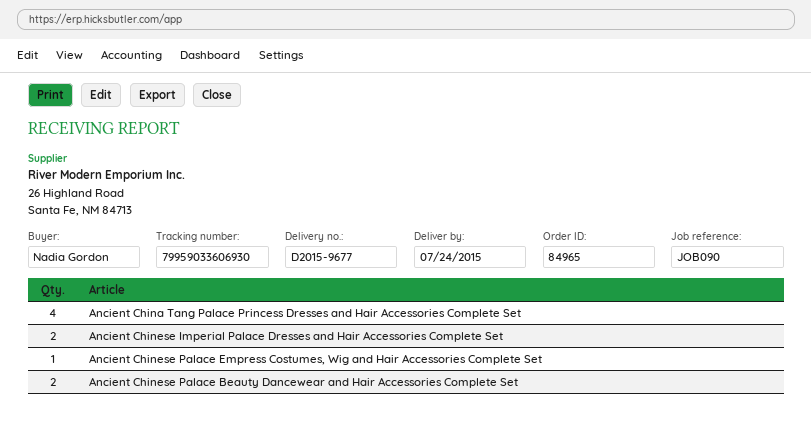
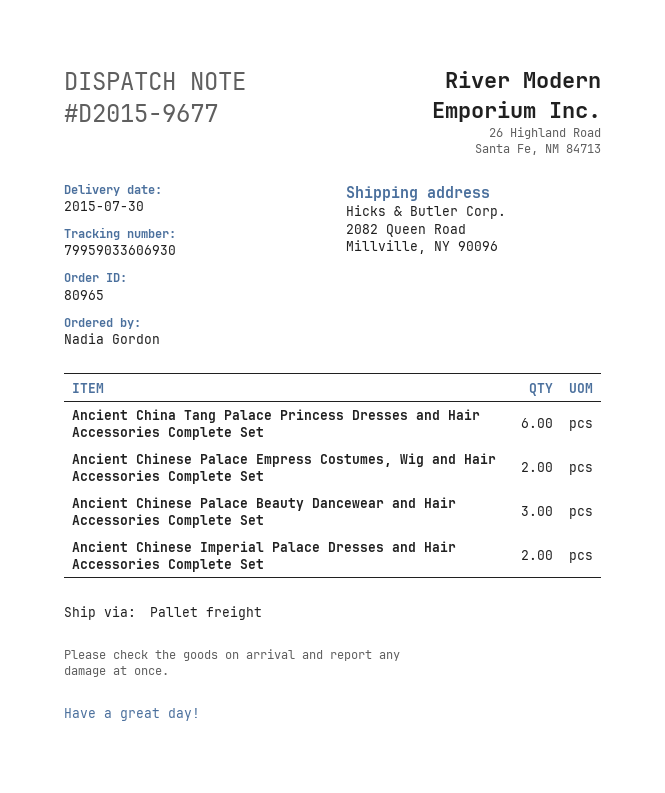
order number: 84965 -> 80965
delivery date: 2015-07-24 -> 2015-07-30
Ancient China Tang Palace Princess Dresses and Hair Accessories Complete Set: 4 -> 6
Ancient Chinese Palace Empress Costumes, Wig and Hair Accessories Complete Set: 1 -> 2
Ancient Chinese Palace Beauty Dancewear and Hair Accessories Complete Set: 2 -> 3

